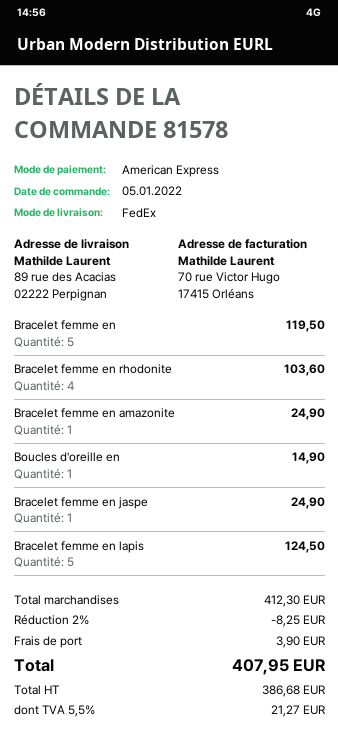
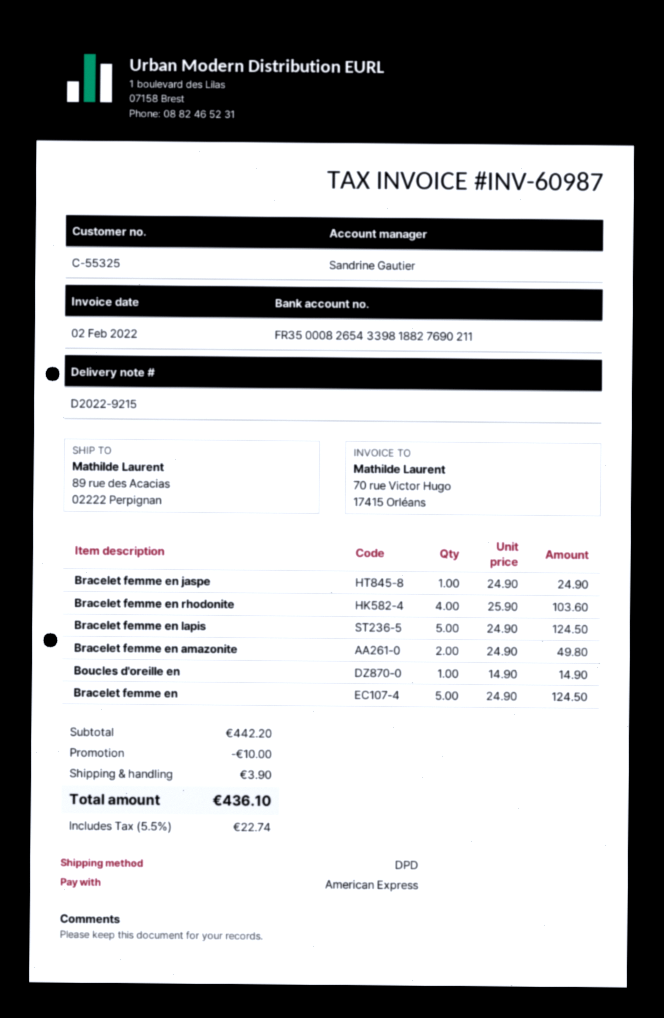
shipping method: FedEx -> DPD
Bracelet femme en: 5 for 119.50 -> 5 for 124.50
Bracelet femme en amazonite: 1 for 24.90 -> 2 for 49.80
subtotal: 412.30 -> 442.20
discount: 8.25 -> 10.00
tax: 5.5% = 21.27 -> 5.5% = 22.74
total: 407.95 -> 436.10

